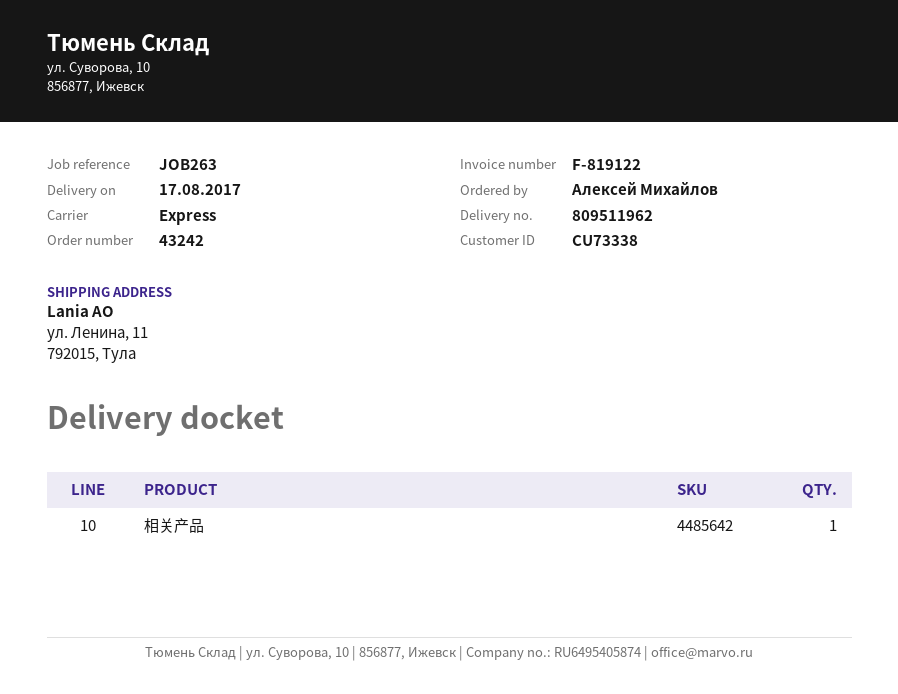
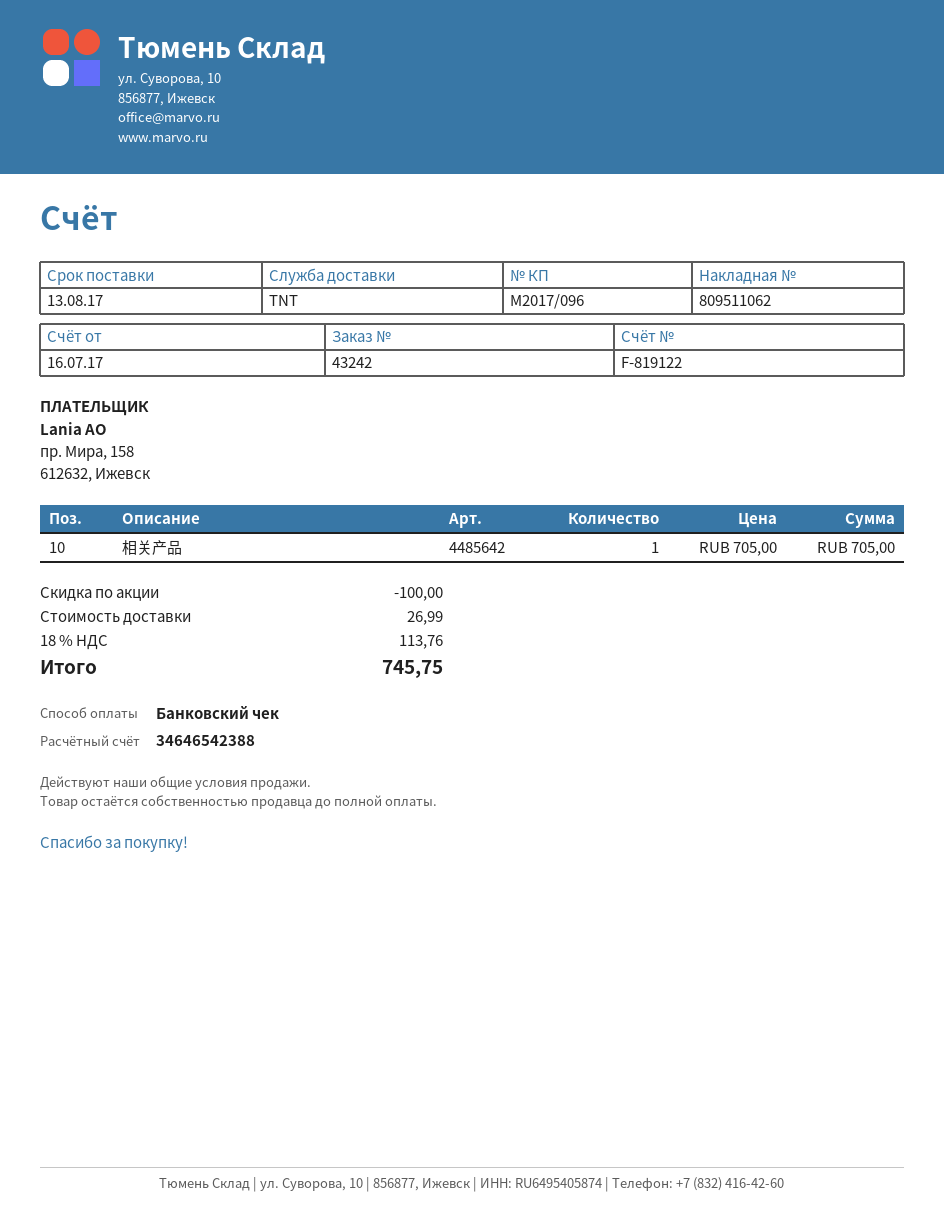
delivery note number: 809511962 -> 809511062
delivery date: 2017-08-17 -> 2017-08-13
shipping method: express -> TNT

